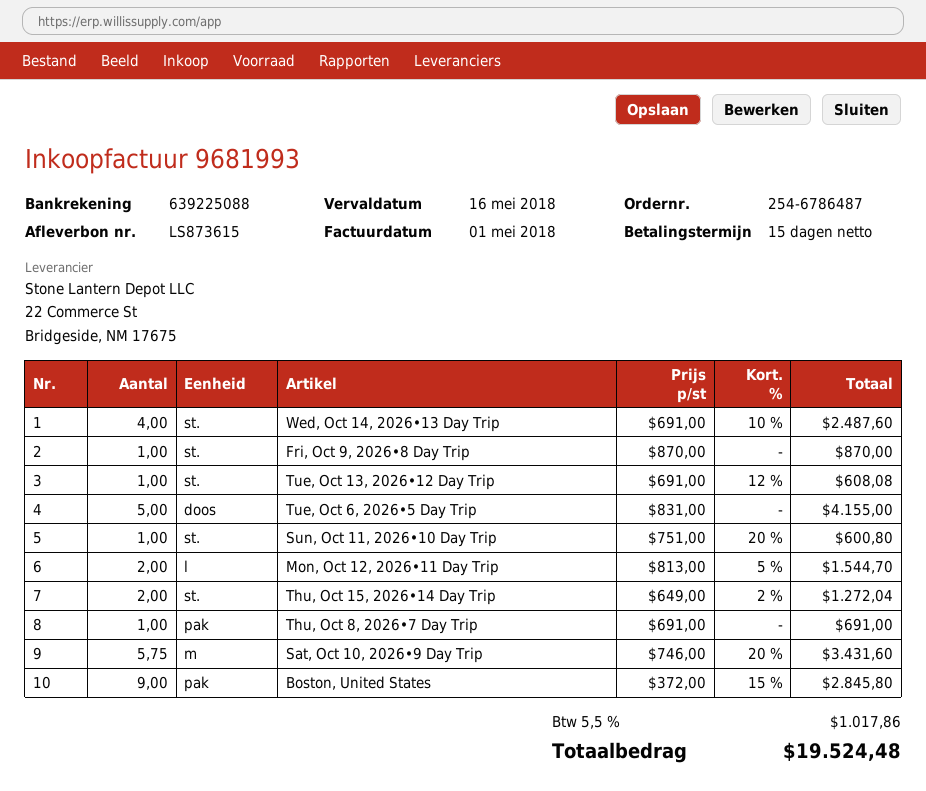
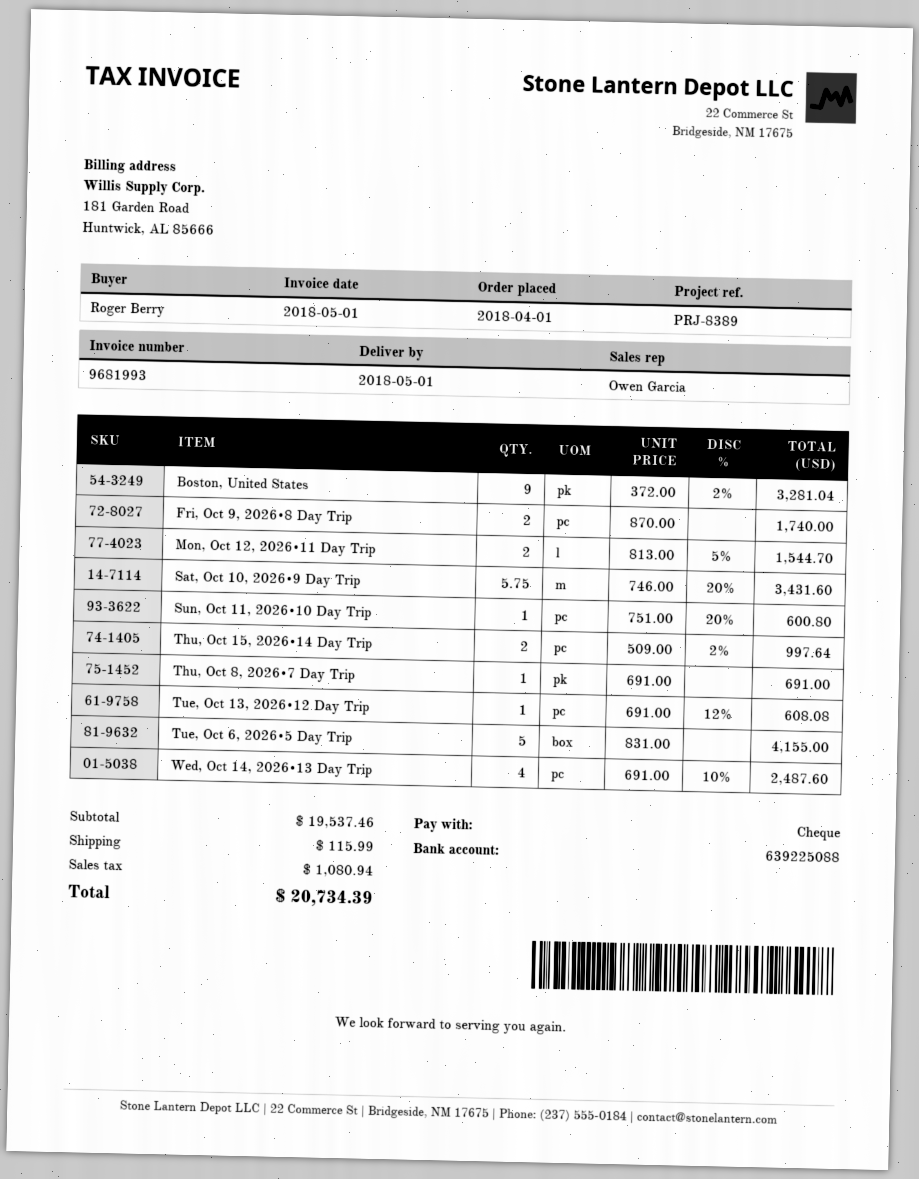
Fri, Oct 9, 2026•8 Day Trip: 1 x 870.00 = 870.00 -> 2 x 870.00 = 1740.00
Thu, Oct 15, 2026•14 Day Trip: 2 x 649.00 - 2% = 1272.04 -> 2 x 509.00 - 2% = 997.64
Boston, United States: 9 x 372.00 - 15% = 2845.80 -> 9 x 372.00 - 2% = 3281.04
shipping: none -> 115.99
tax: 1017.86 -> 1080.94
total: 19524.48 -> 20734.39

